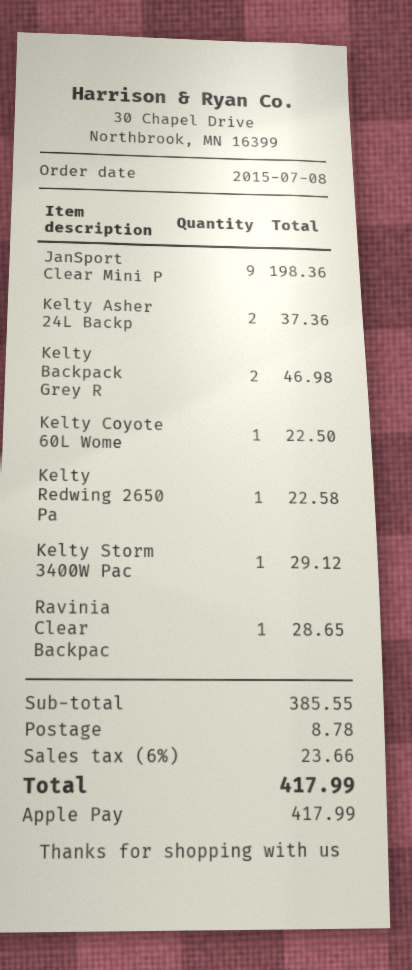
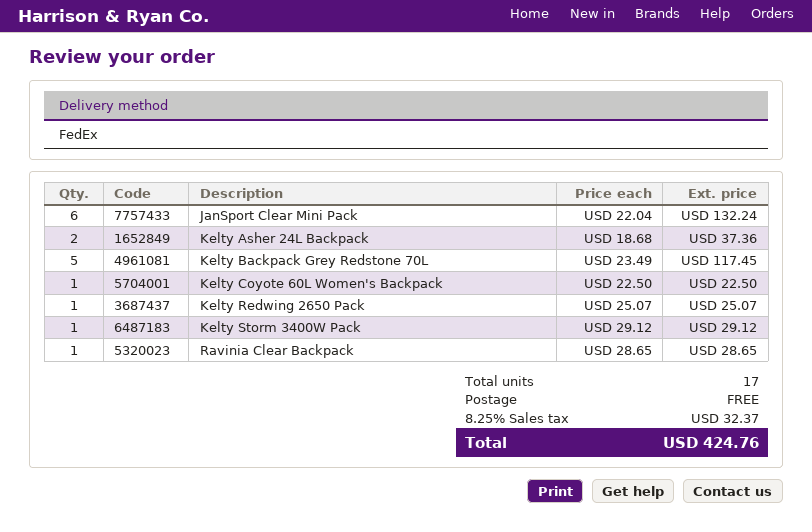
JanSport Clear Mini P: 9 for 198.36 -> 6 for 132.24
Kelty Backpack Grey R: 2 for 46.98 -> 5 for 117.45
Kelty Redwing 2650 Pa: 1 for 22.58 -> 1 for 25.07
shipping: 8.78 -> 0.00
tax: 6% = 23.66 -> 8.25% = 32.37
total: 417.99 -> 424.76

